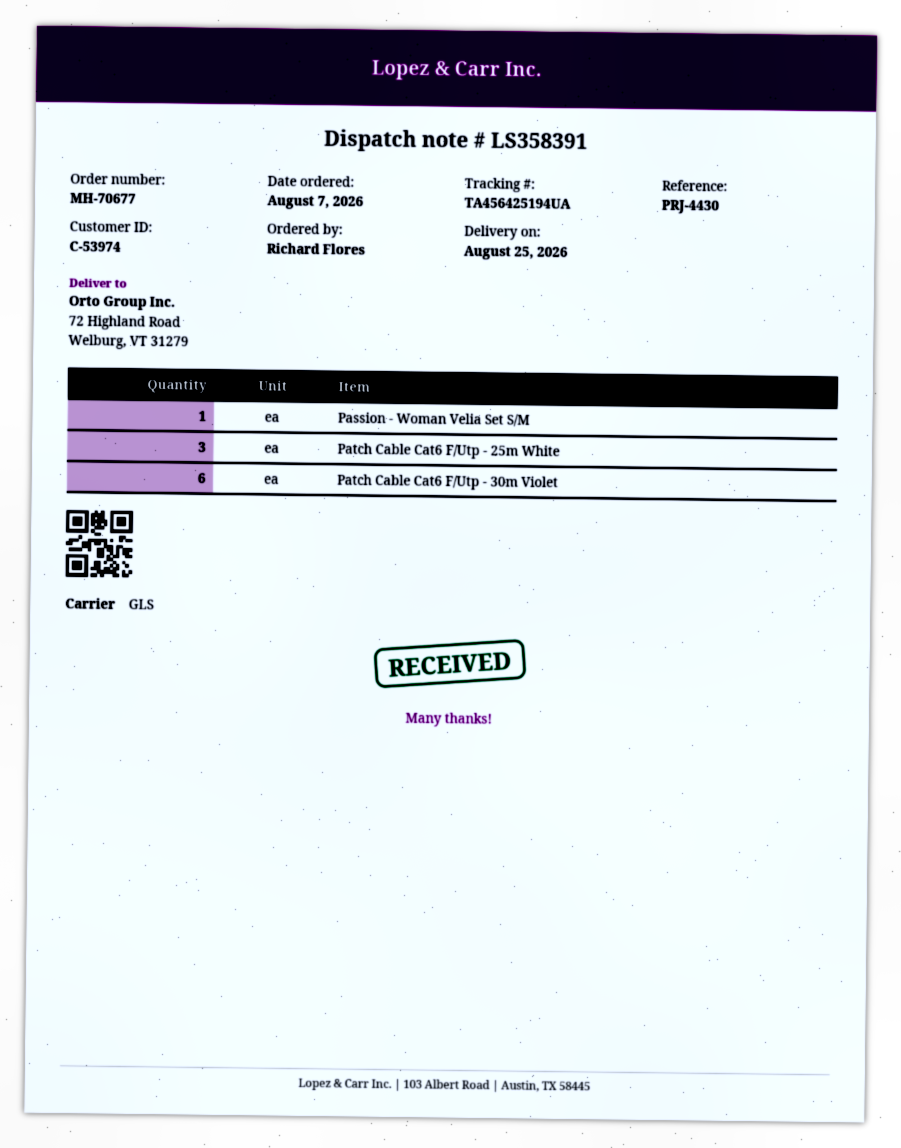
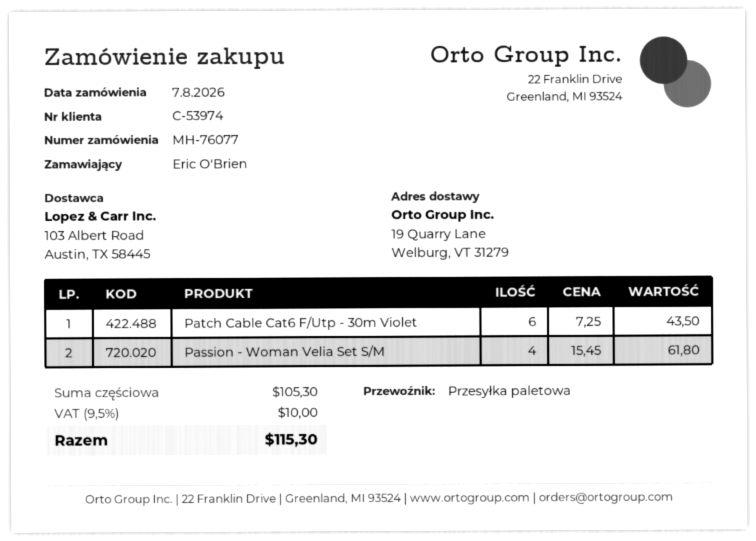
order number: MH-70677 -> MH-76077
ordered by: Richard Flores -> Eric O'Brien
shipping method: GLS -> pallet freight
ship to: 72 Highland Road, Welburg, VT 31279 -> 19 Quarry Lane, Welburg, VT 31279
Passion - Woman Velia Set S/M: 1 -> 4
Patch Cable Cat6 F/Utp - 25m White: 3 -> none

